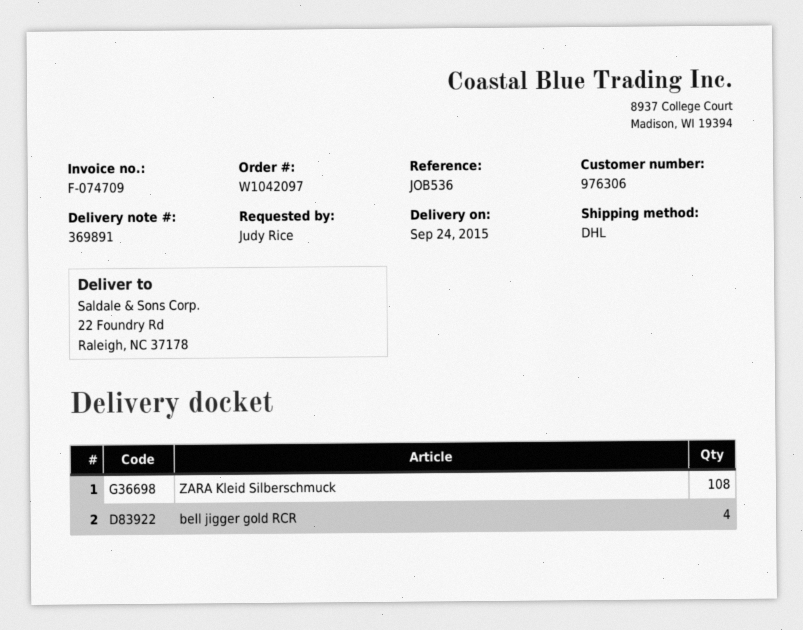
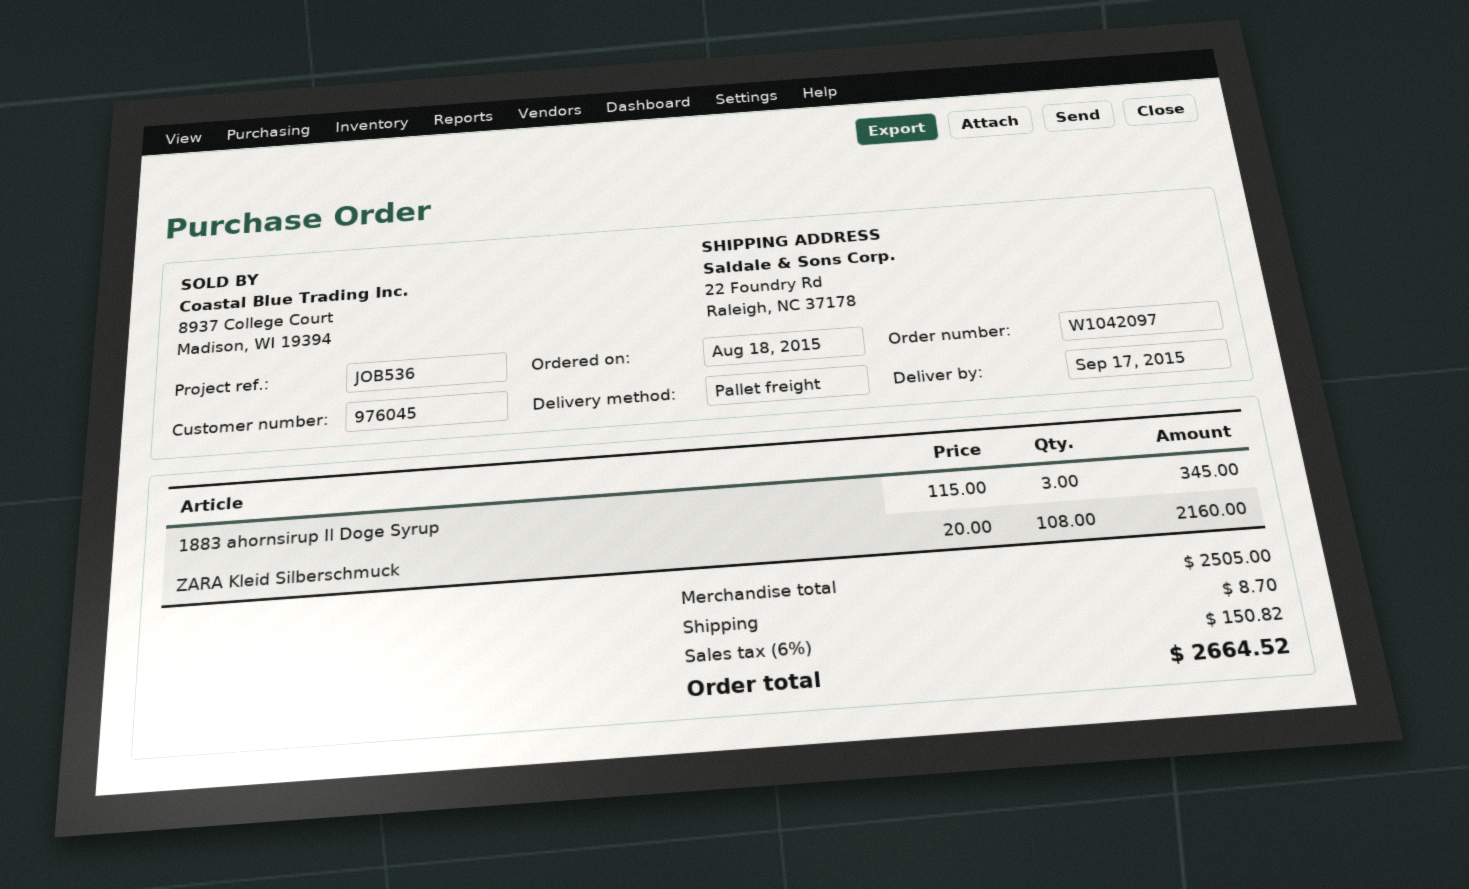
delivery date: 2015-09-24 -> 2015-09-17
customer number: 976306 -> 976045
shipping method: DHL -> pallet freight
bell jigger gold RCR: 4 -> none
1883 ahornsirup Il Doge Syrup: none -> 3

